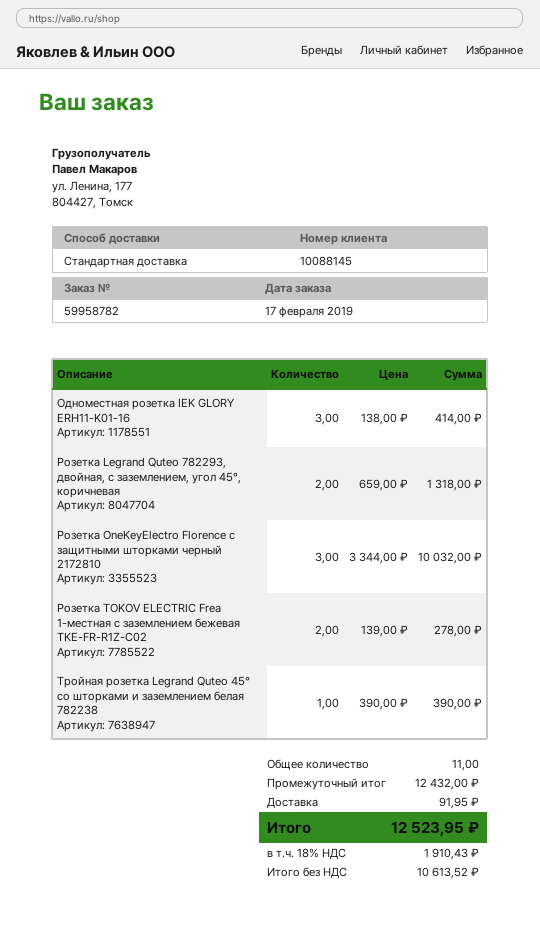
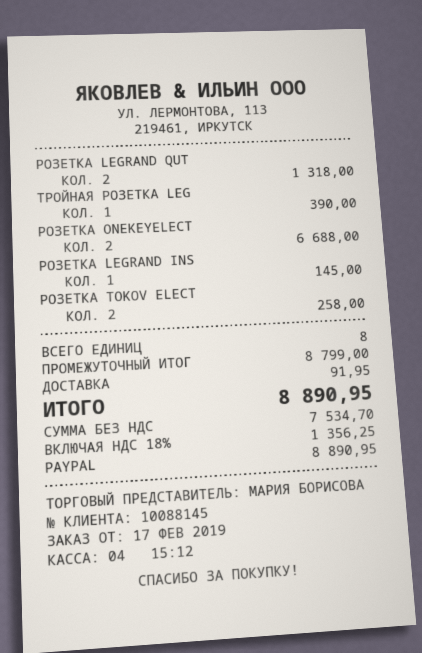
Одноместная розетка IEK GLORY ERH11-K01-16: 3 for 414.00 -> none
Розетка OneKeyElectro Florence с защитными шторками черный 2172810: 3 for 10032.00 -> 2 for 6688.00
Розетка TOKOV ELECTRIC Frea 1-местная с заземлением бежевая TKE-FR-R1Z-C02: 2 for 278.00 -> 2 for 258.00
РОЗЕТКА LEGRAND INS: none -> 1 for 145.00
total quantity: 11 -> 8
subtotal: 12432.00 -> 8799.00
net: 10613.52 -> 7534.70
tax: 18% = 1910.43 -> 18% = 1356.25
total: 12523.95 -> 8890.95

